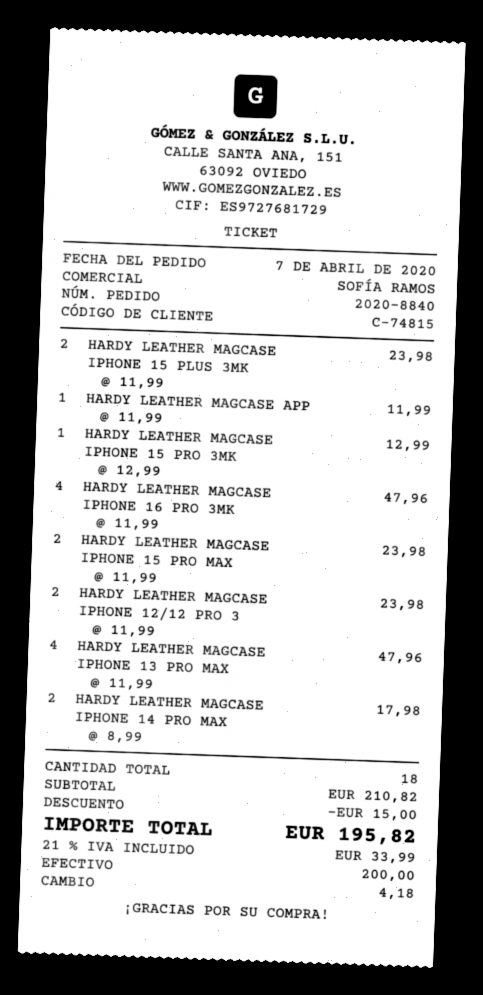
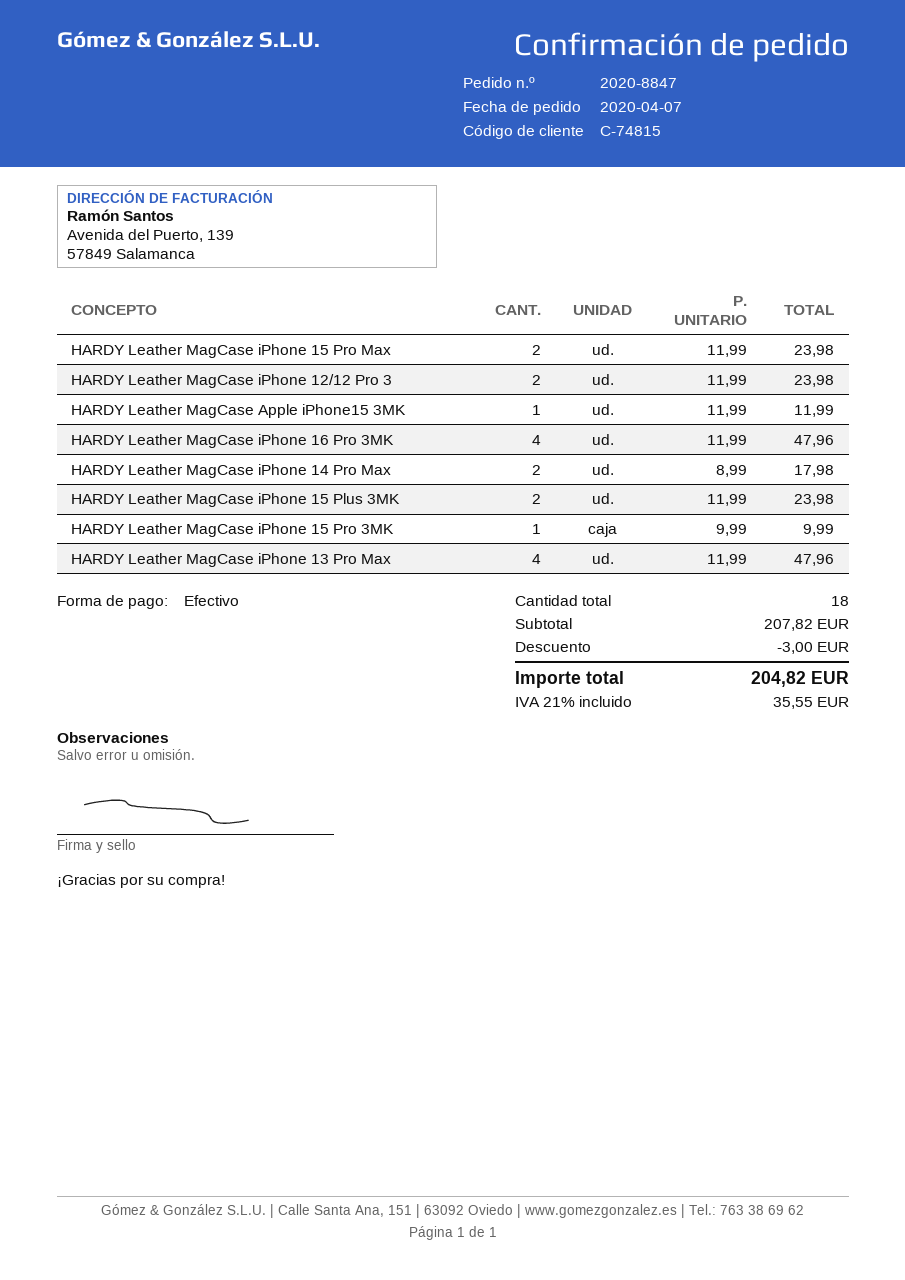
order number: 2020-8840 -> 2020-8847
HARDY LEATHER MAGCASE IPHONE 15 PRO 3MK: 1 x 12.99 = 12.99 -> 1 x 9.99 = 9.99
subtotal: 210.82 -> 207.82
discount: 15.00 -> 3.00
tax: 21% = 33.99 -> 21% = 35.55
total: 195.82 -> 204.82

